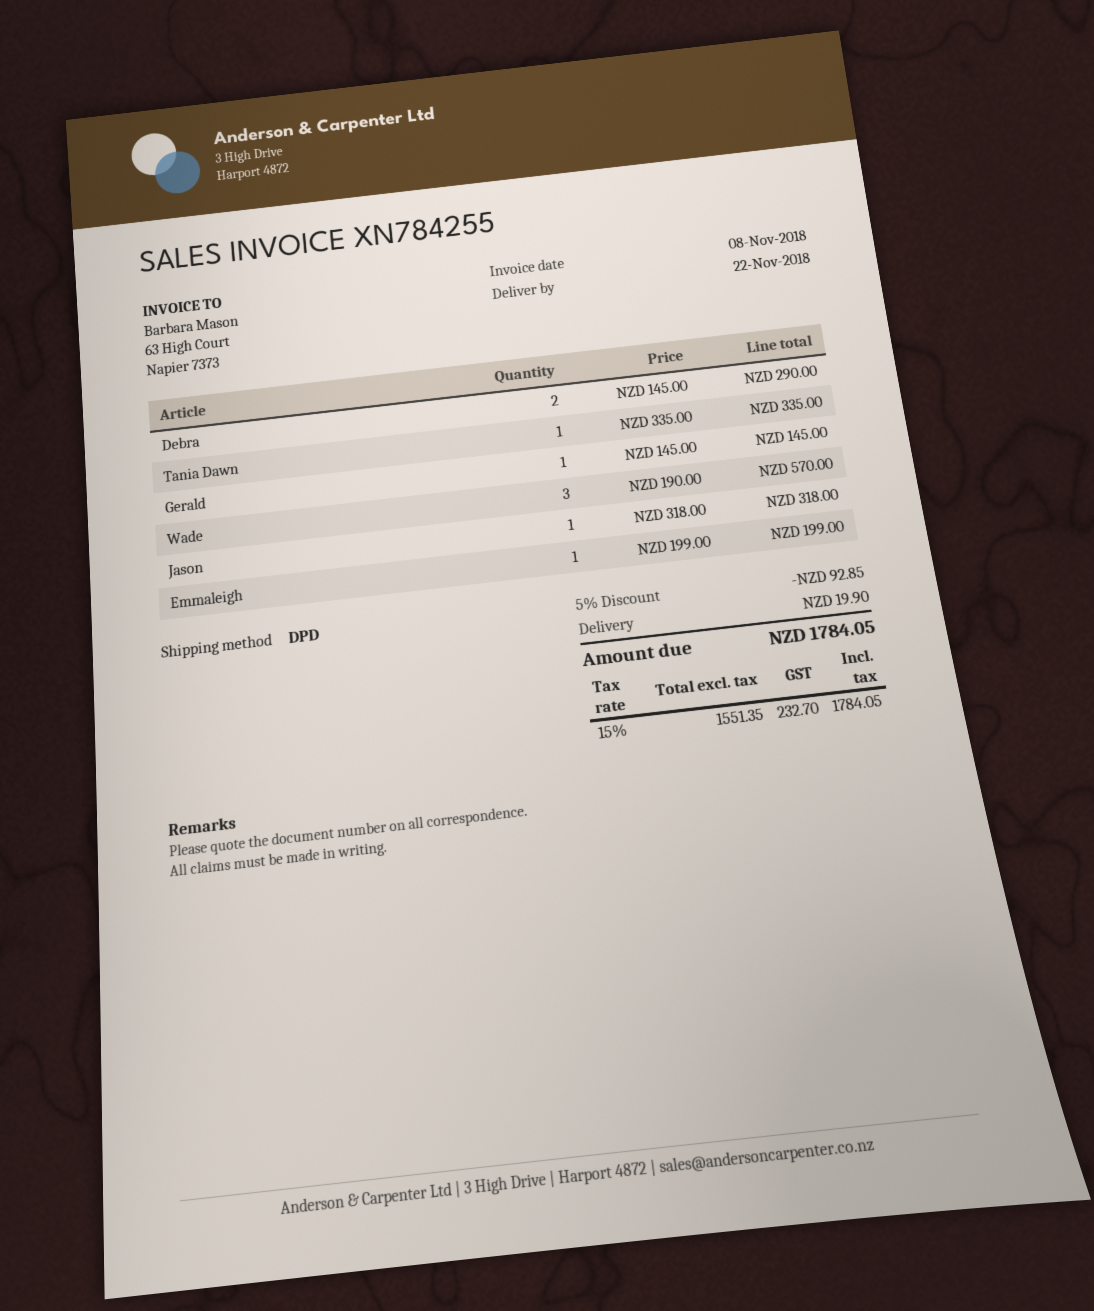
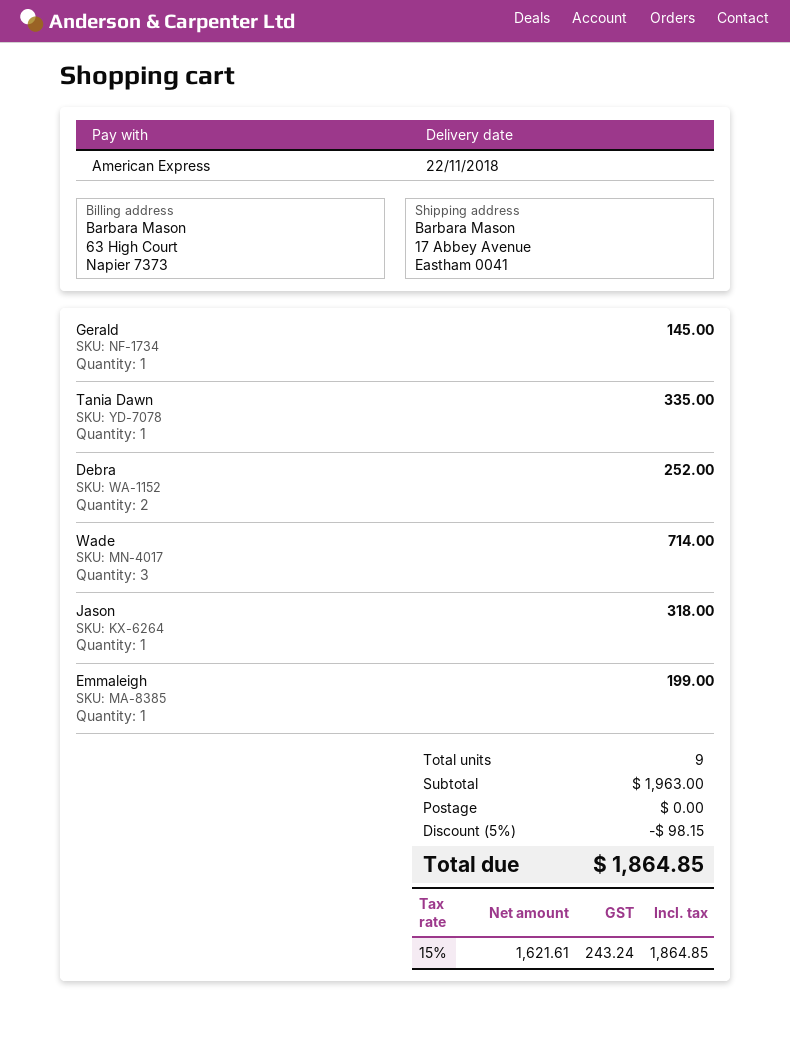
Debra: 2 for 290.00 -> 2 for 252.00
Wade: 3 for 570.00 -> 3 for 714.00
discount: 5% = 92.85 -> 5% = 98.15
shipping: 19.90 -> 0.00
net: 1551.35 -> 1621.61
tax: 15% = 232.70 -> 15% = 243.24
total: 1784.05 -> 1864.85

